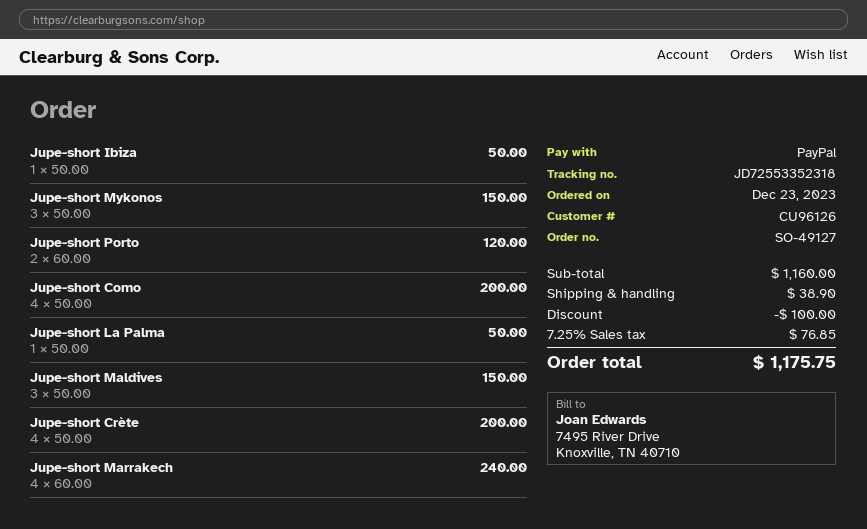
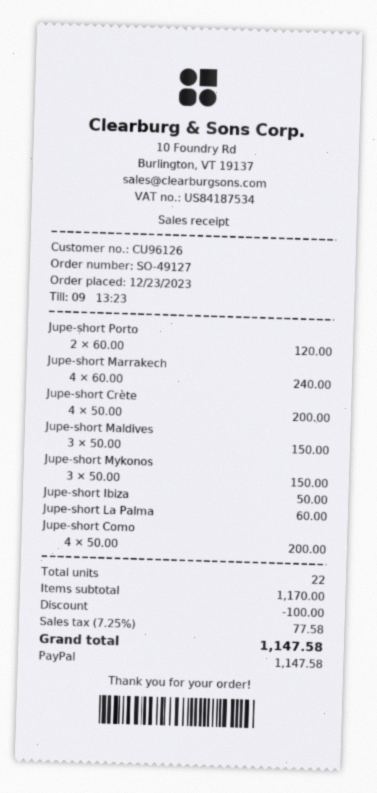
Jupe-short La Palma: 1 x 50.00 = 50.00 -> 1 x 60.00 = 60.00
subtotal: 1160.00 -> 1170.00
shipping: 38.90 -> none
tax: 7.25% = 76.85 -> 7.25% = 77.58
total: 1175.75 -> 1147.58

